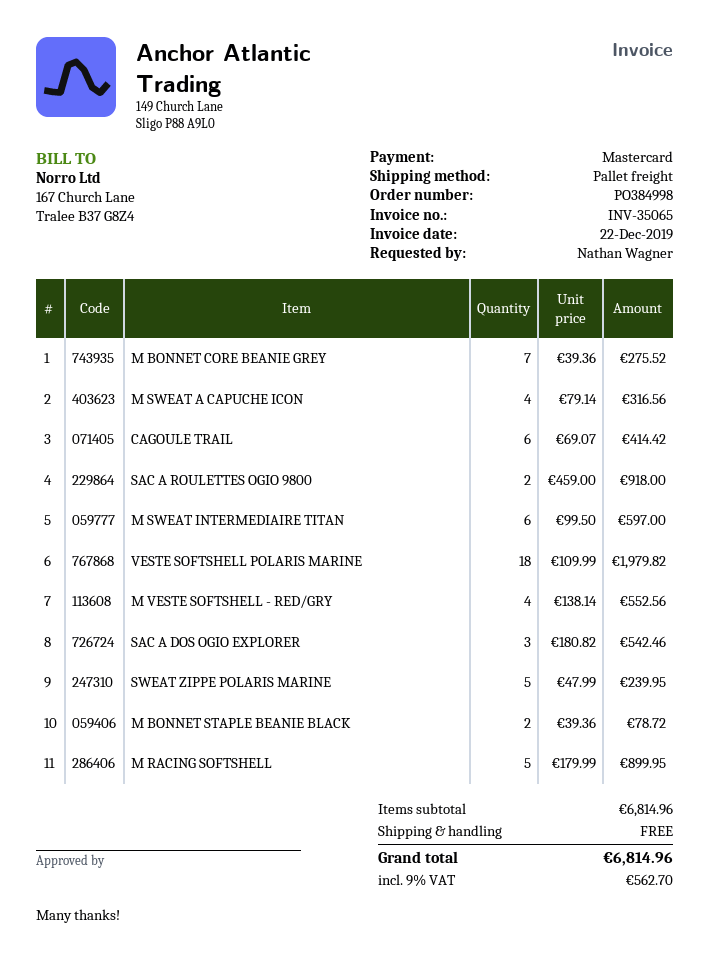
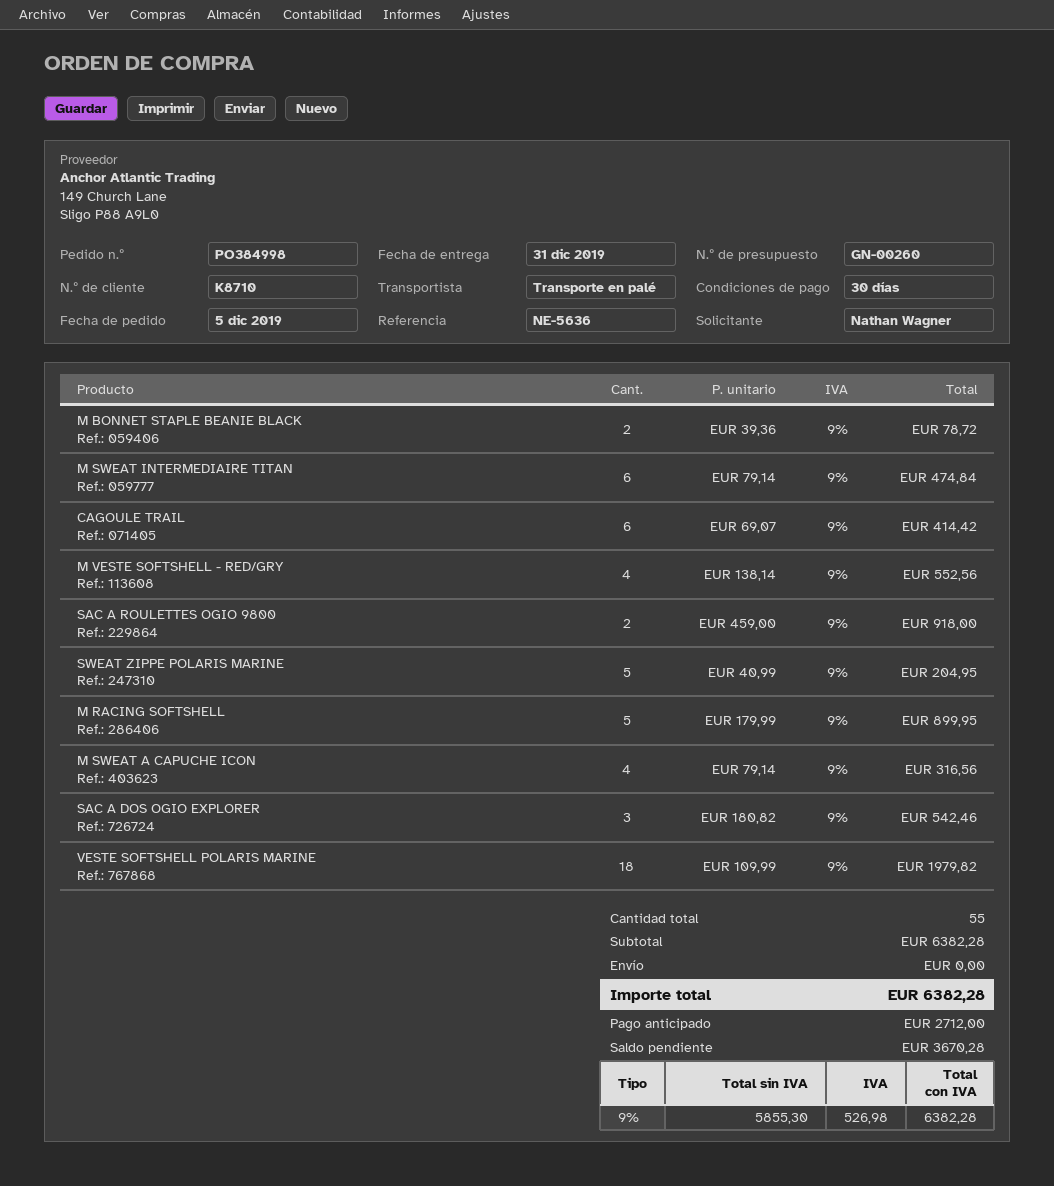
M BONNET CORE BEANIE GREY: 7 x 39.36 = 275.52 -> none
M SWEAT INTERMEDIAIRE TITAN: 6 x 99.50 = 597.00 -> 6 x 79.14 = 474.84
SWEAT ZIPPE POLARIS MARINE: 5 x 47.99 = 239.95 -> 5 x 40.99 = 204.95
subtotal: 6814.96 -> 6382.28
tax: 9% = 562.70 -> 9% = 526.98
total: 6814.96 -> 6382.28

